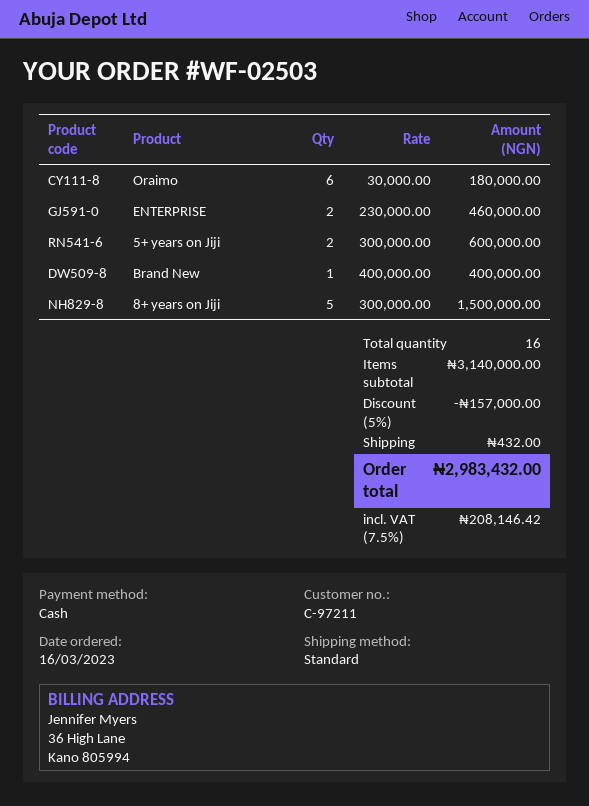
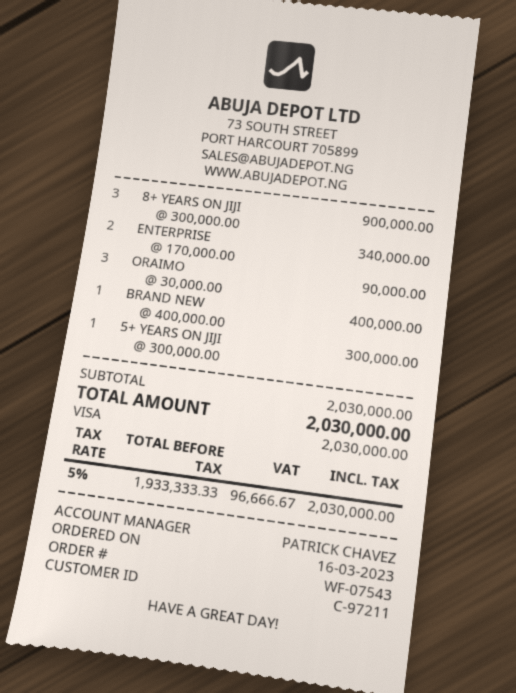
order number: WF-02503 -> WF-07543
payment method: cash -> Visa
Oraimo: 6 x 30000.00 = 180000.00 -> 3 x 30000.00 = 90000.00
ENTERPRISE: 2 x 230000.00 = 460000.00 -> 2 x 170000.00 = 340000.00
5+ years on Jiji: 2 x 300000.00 = 600000.00 -> 1 x 300000.00 = 300000.00
8+ years on Jiji: 5 x 300000.00 = 1500000.00 -> 3 x 300000.00 = 900000.00
subtotal: 3140000.00 -> 2030000.00
discount: 5% = 157000.00 -> none
shipping: 432.00 -> none
tax: 7.5% = 208146.42 -> 5% = 96666.67
total: 2983432.00 -> 2030000.00

